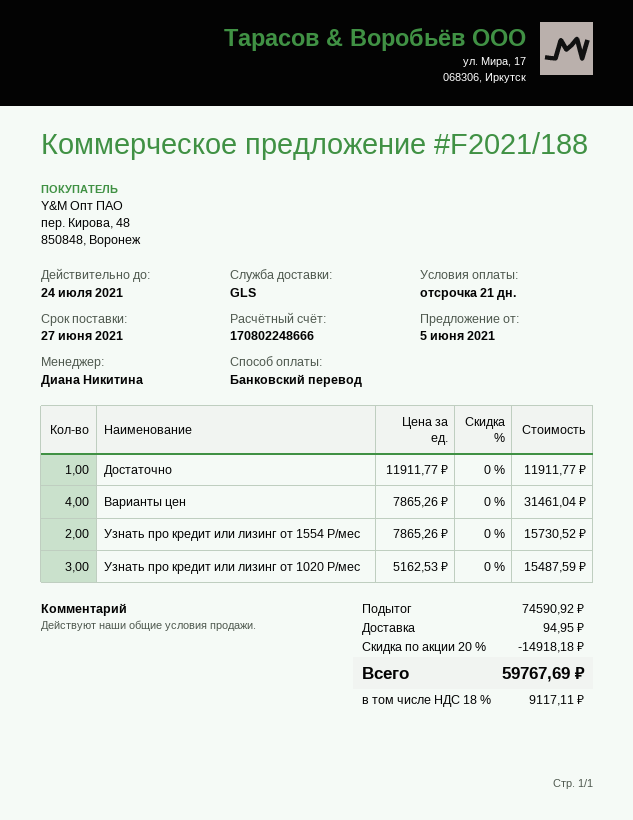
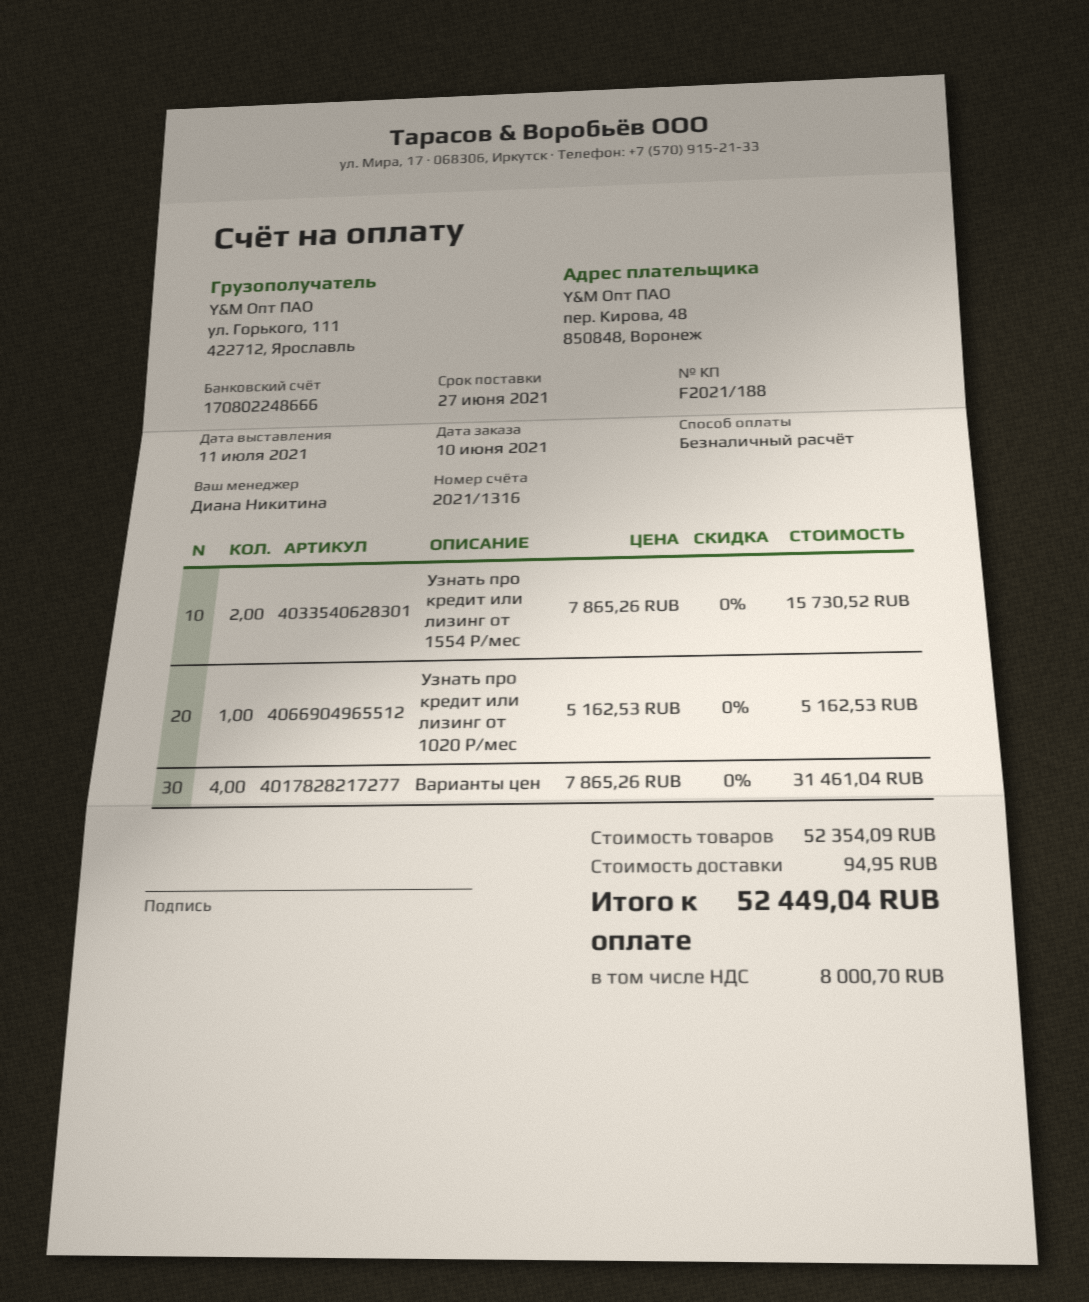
Достаточно: 1 x 11911.77 = 11911.77 -> none
Узнать про кредит или лизинг от 1020 Р/мес: 3 x 5162.53 = 15487.59 -> 1 x 5162.53 = 5162.53
subtotal: 74590.92 -> 52354.09
discount: 20% = 14918.18 -> none
tax: 9117.11 -> 8000.70
total: 59767.69 -> 52449.04

